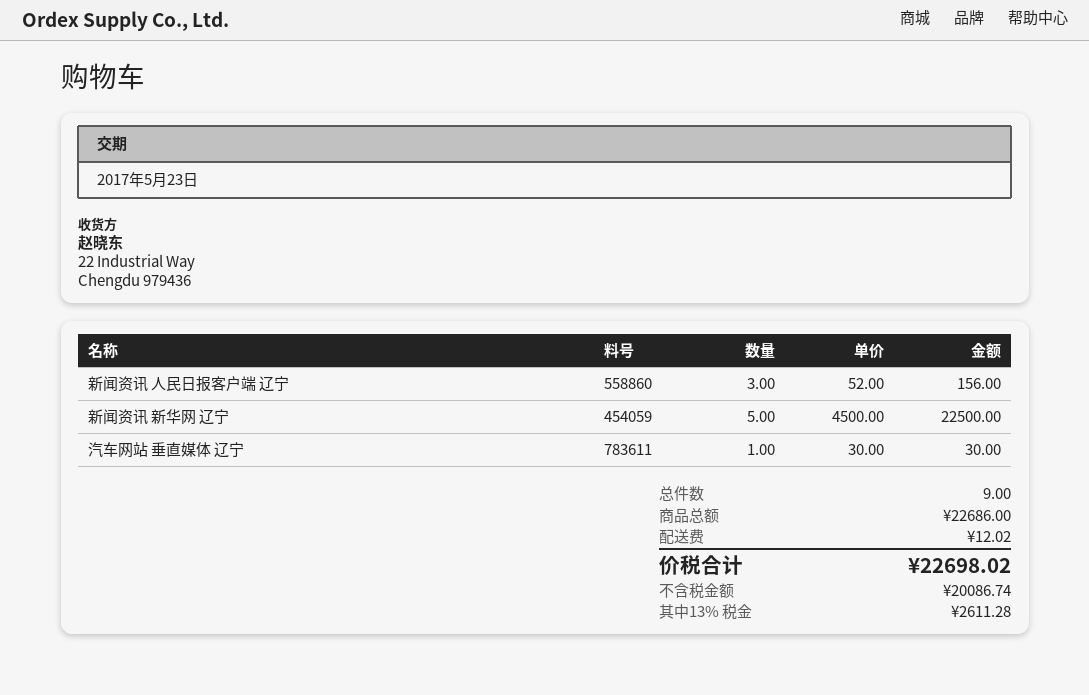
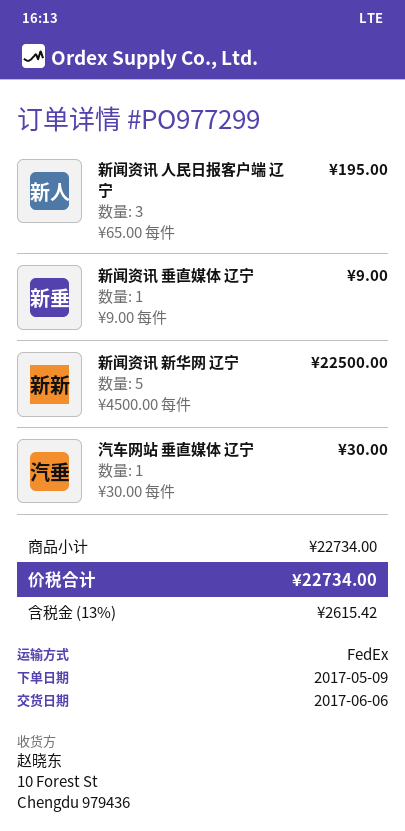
delivery date: 2017-05-23 -> 2017-06-06
ship to: 22 Industrial Way, Chengdu 979436 -> 10 Forest St, Chengdu 979436
新闻资讯 人民日报客户端 辽宁: 3 x 52.00 = 156.00 -> 3 x 65.00 = 195.00
新闻资讯 垂直媒体 辽宁: none -> 1 x 9.00 = 9.00
subtotal: 22686.00 -> 22734.00
shipping: 12.02 -> none
tax: 13% = 2611.28 -> 13% = 2615.42
total: 22698.02 -> 22734.00

